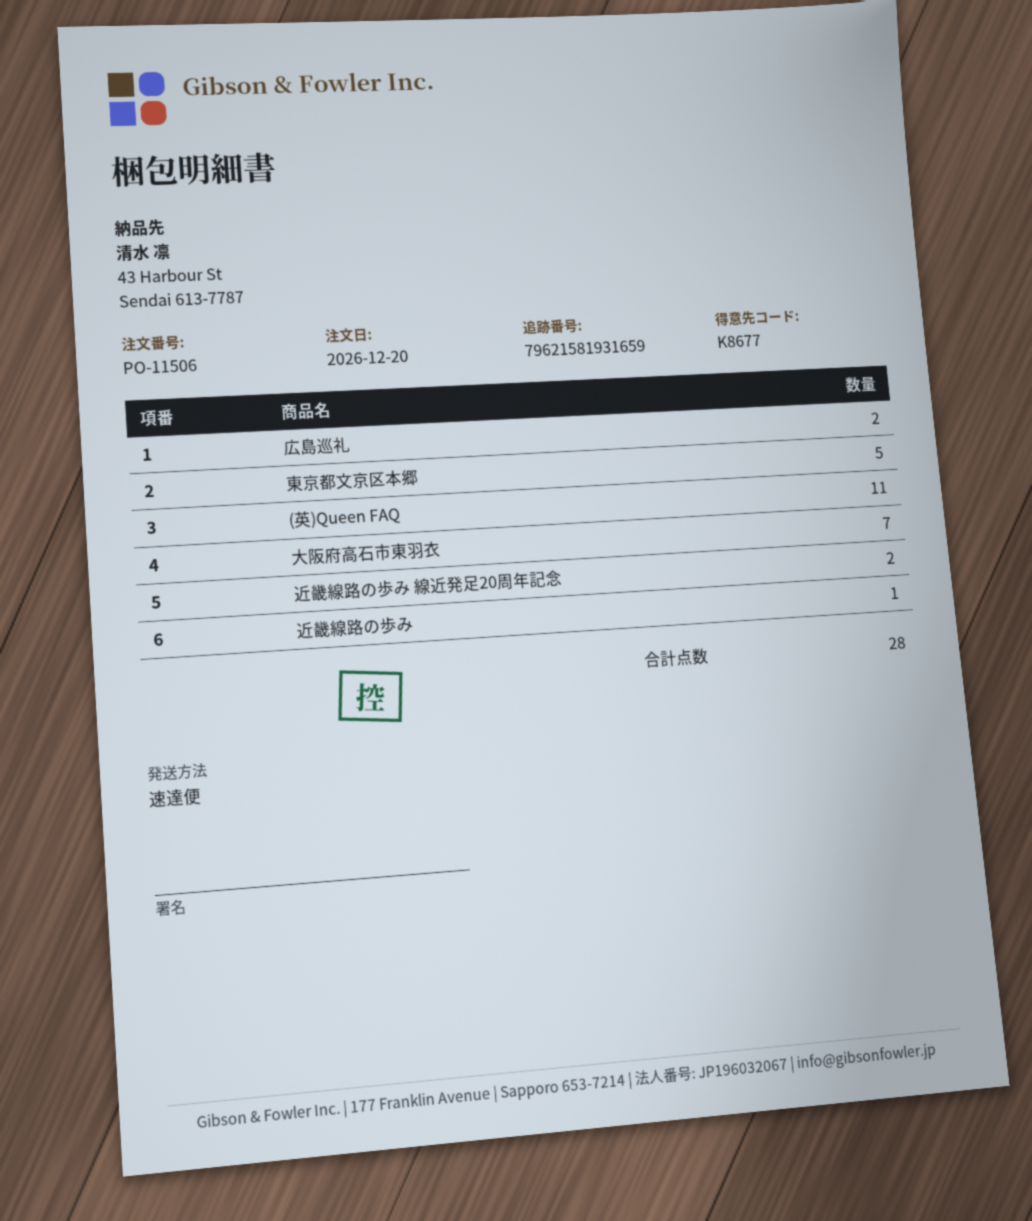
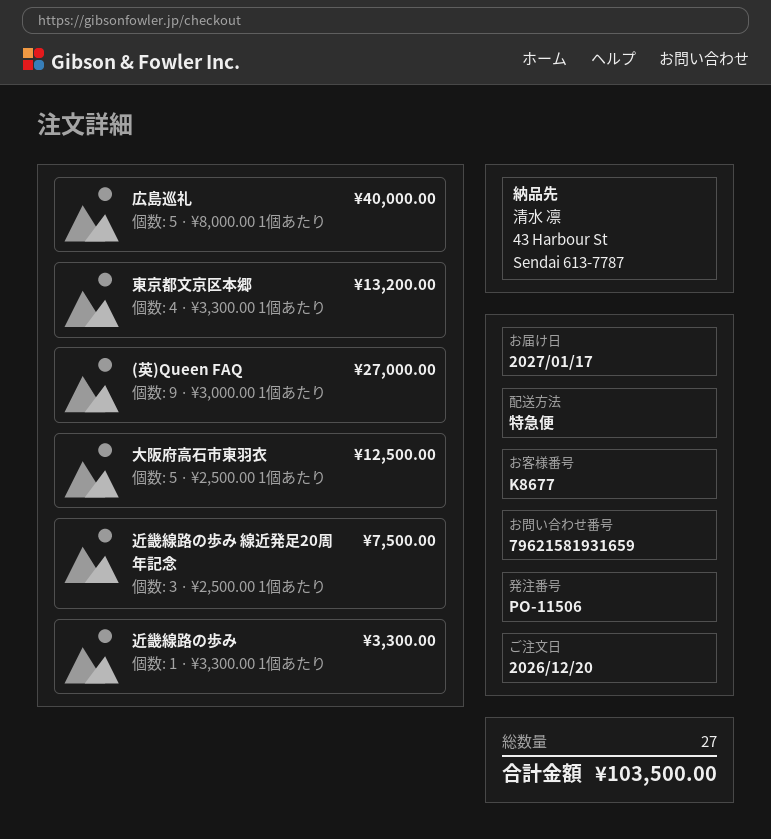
広島巡礼: 2 -> 5
東京都文京区本郷: 5 -> 4
(英)Queen FAQ: 11 -> 9
大阪府高石市東羽衣: 7 -> 5
近畿線路の歩み 線近発足20周年記念: 2 -> 3
total quantity: 28 -> 27

